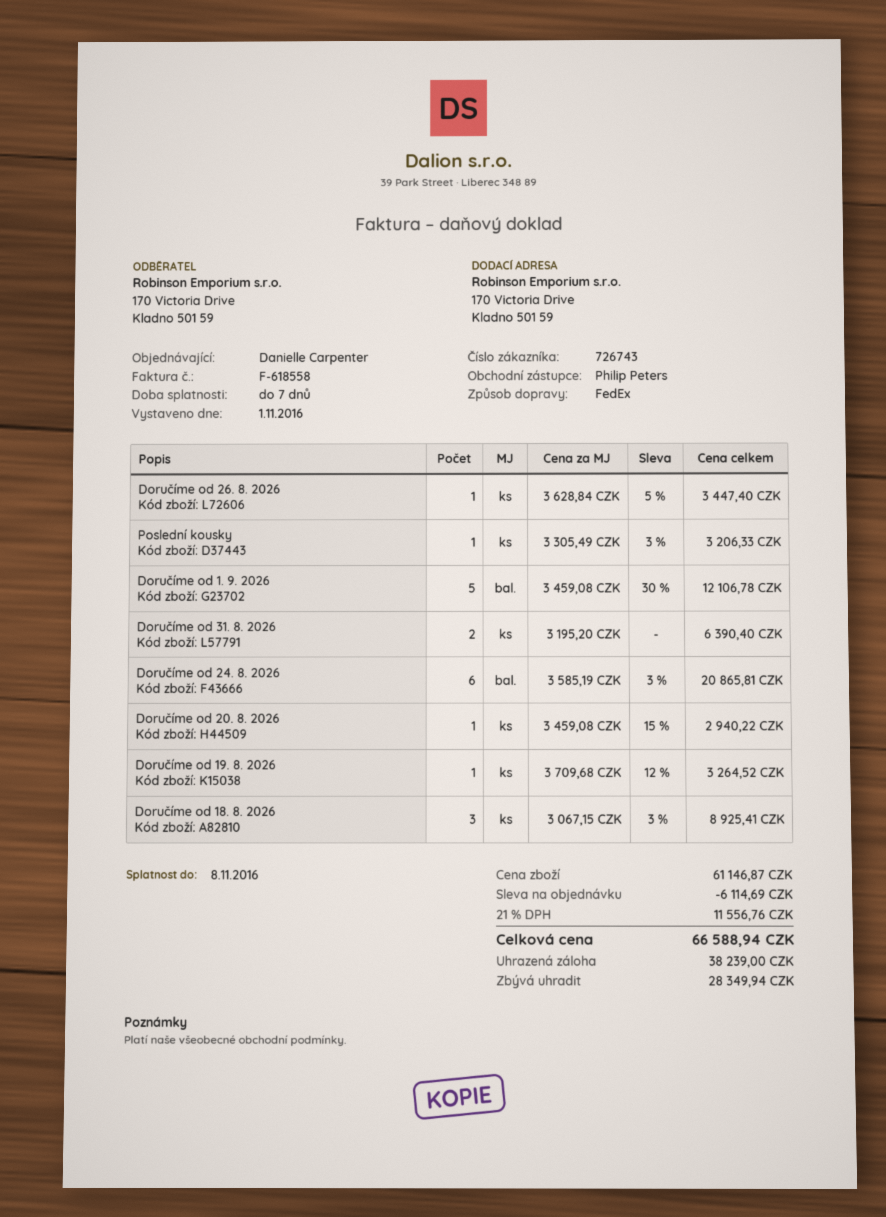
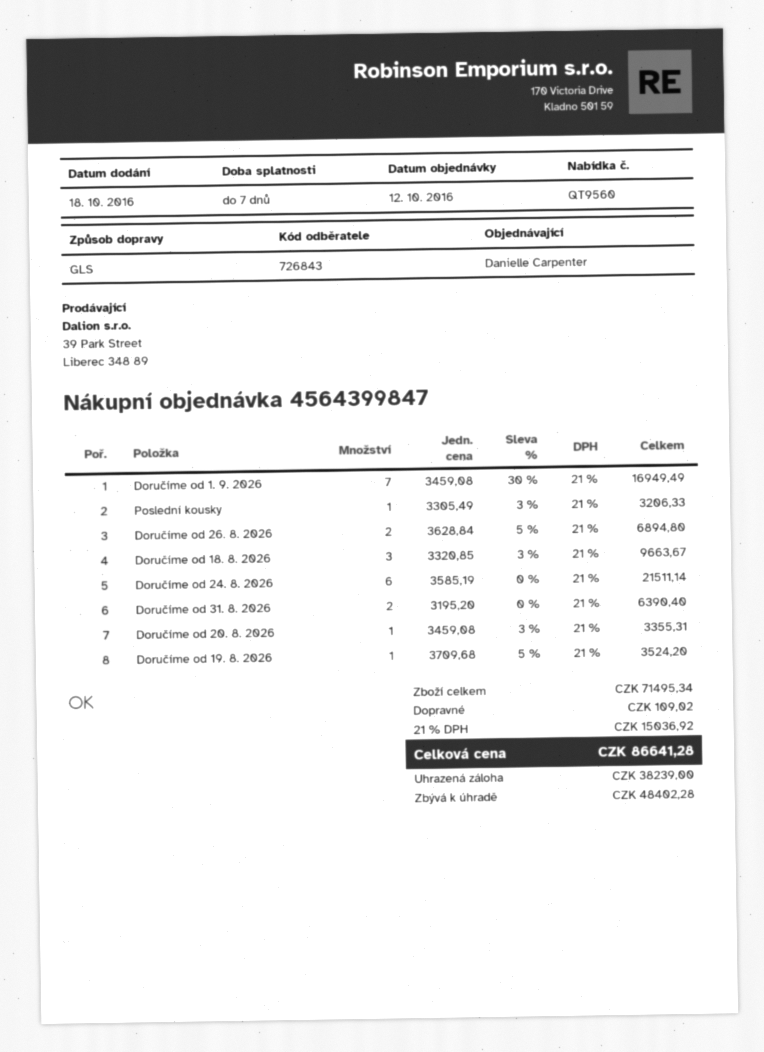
customer number: 726743 -> 726843
shipping method: FedEx -> GLS
Doručíme od 26. 8. 2026: 1 x 3628.84 - 5% = 3447.40 -> 2 x 3628.84 - 5% = 6894.80
Doručíme od 1. 9. 2026: 5 x 3459.08 - 30% = 12106.78 -> 7 x 3459.08 - 30% = 16949.49
Doručíme od 24. 8. 2026: 6 x 3585.19 - 3% = 20865.81 -> 6 x 3585.19 = 21511.14
Doručíme od 20. 8. 2026: 1 x 3459.08 - 15% = 2940.22 -> 1 x 3459.08 - 3% = 3355.31
Doručíme od 19. 8. 2026: 1 x 3709.68 - 12% = 3264.52 -> 1 x 3709.68 - 5% = 3524.20
Doručíme od 18. 8. 2026: 3 x 3067.15 - 3% = 8925.41 -> 3 x 3320.85 - 3% = 9663.67
subtotal: 61146.87 -> 71495.34
discount: 6114.69 -> none
shipping: none -> 109.02
tax: 21% = 11556.76 -> 21% = 15036.92
total: 66588.94 -> 86641.28
balance: 28349.94 -> 48402.28

